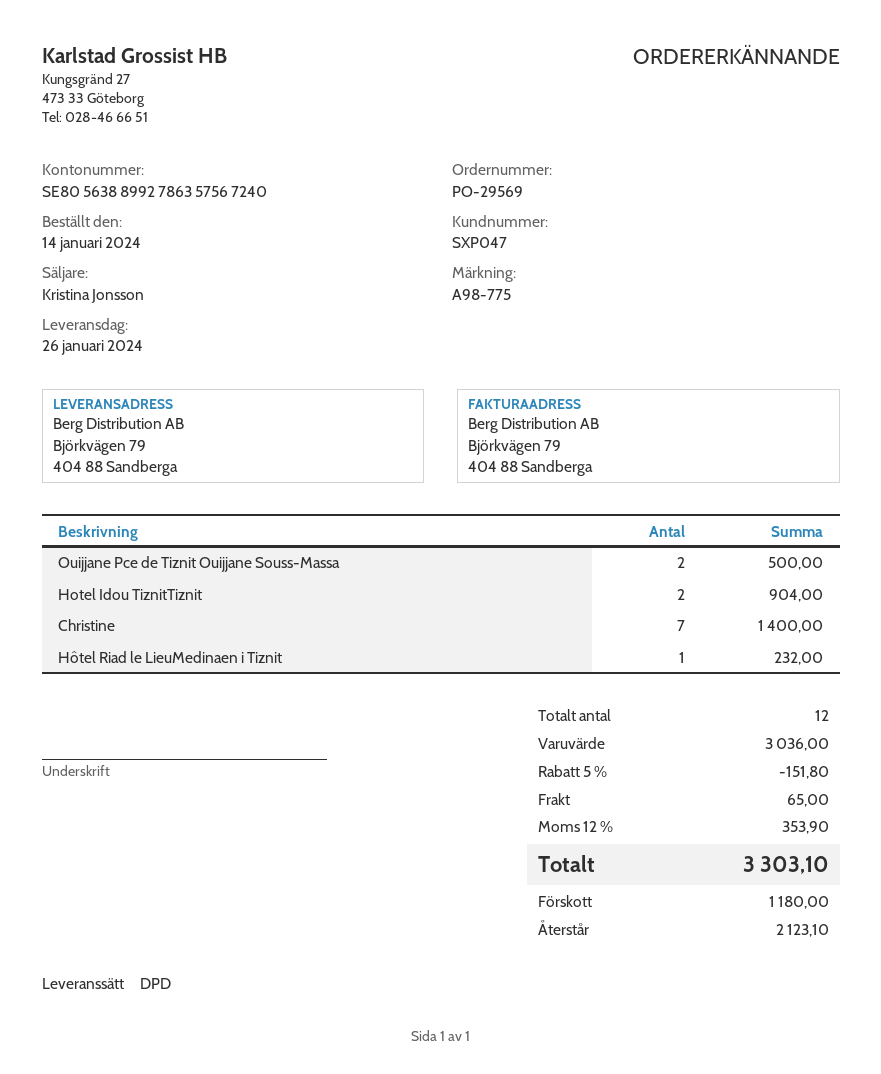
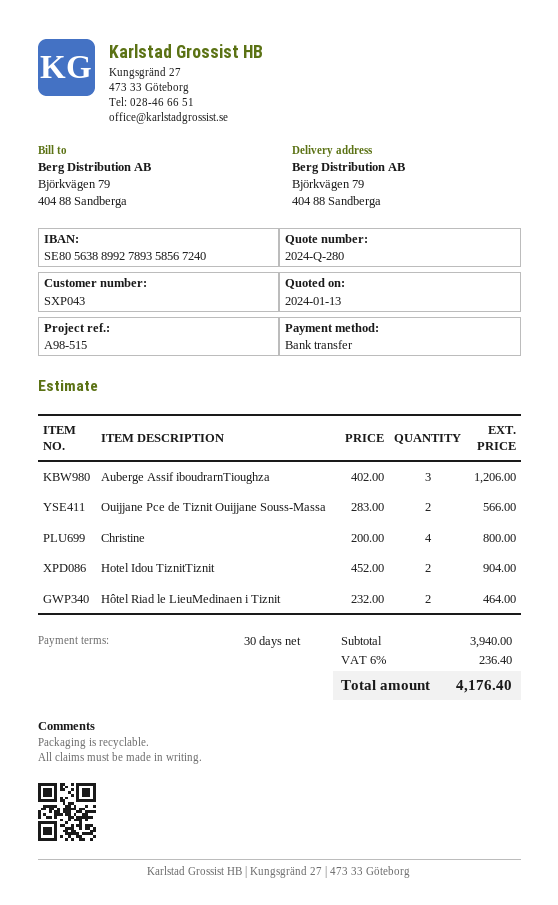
customer number: SXP047 -> SXP043
reference: A98-775 -> A98-515
bank account: SE8056388992786357567240 -> SE8056388992789358567240
Ouijjane Pce de Tiznit Ouijjane Souss-Massa: 2 for 500.00 -> 2 for 566.00
Christine: 7 for 1400.00 -> 4 for 800.00
Hôtel Riad le LieuMedinaen i Tiznit: 1 for 232.00 -> 2 for 464.00
Auberge Assif iboudrarnTioughza: none -> 3 for 1206.00
subtotal: 3036.00 -> 3940.00
discount: 5% = 151.80 -> none
shipping: 65.00 -> none
tax: 12% = 353.90 -> 6% = 236.40
total: 3303.10 -> 4176.40

